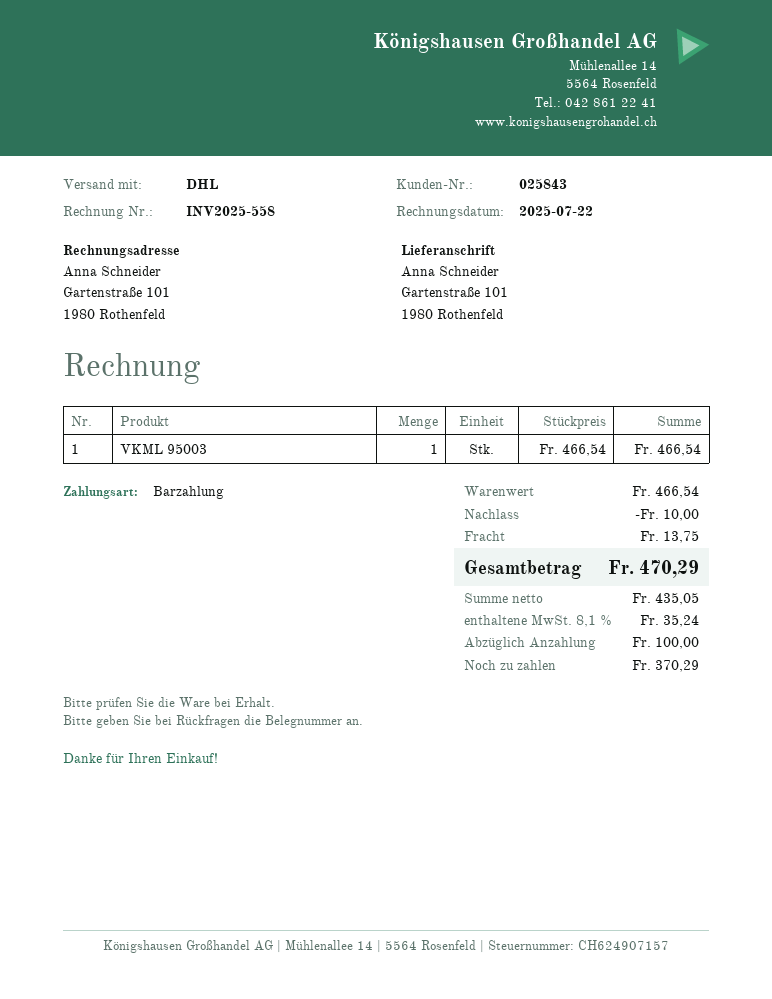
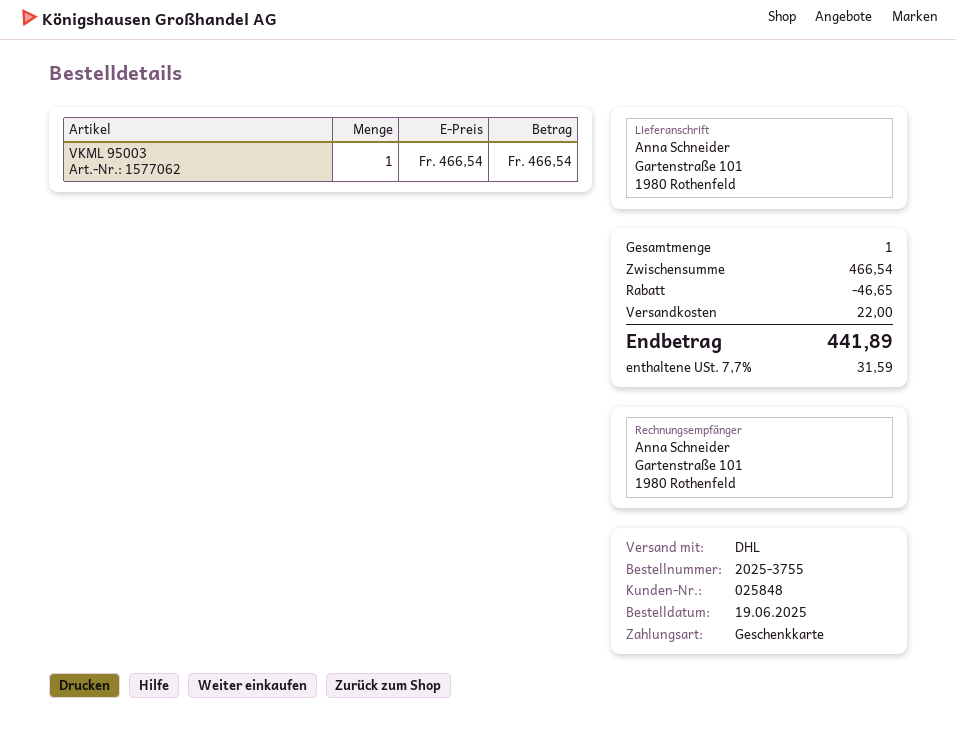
customer number: 025843 -> 025848
payment method: cash -> gift card
discount: 10.00 -> 46.65
shipping: 13.75 -> 22.00
tax: 8.1% = 35.24 -> 7.7% = 31.59
total: 470.29 -> 441.89

